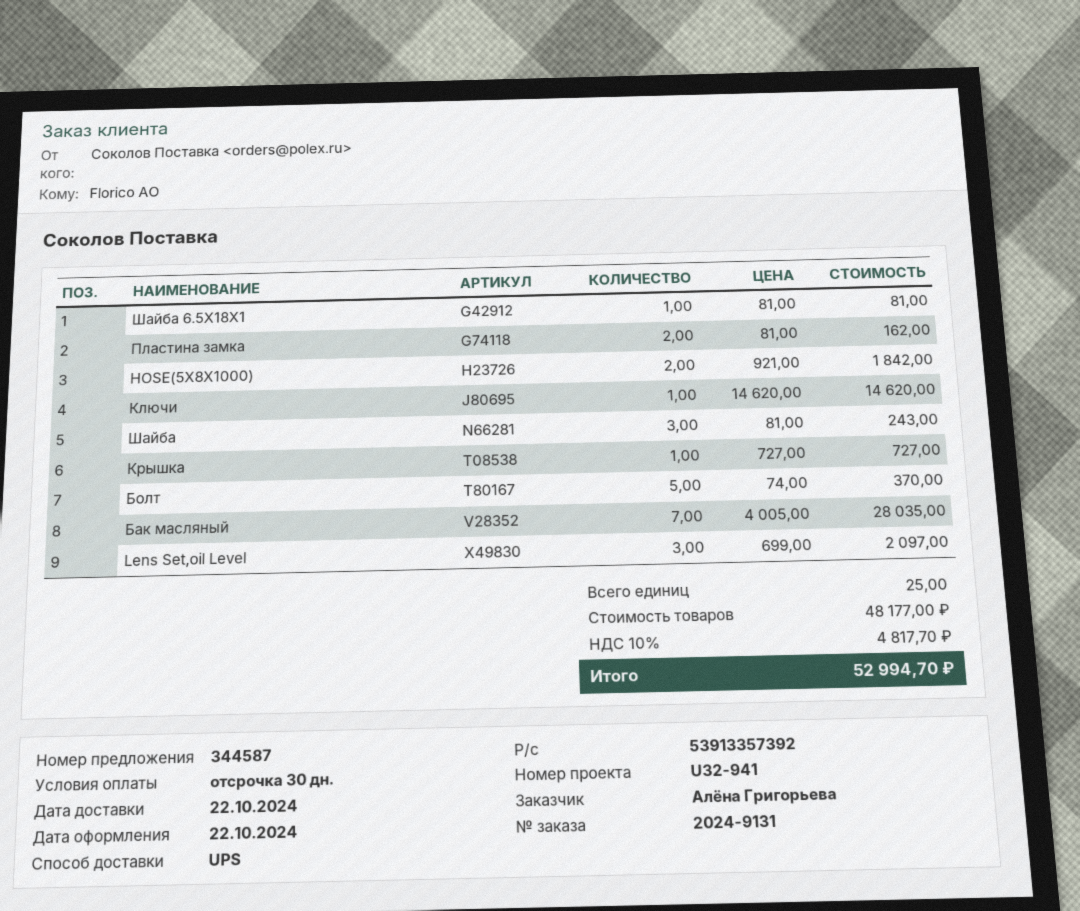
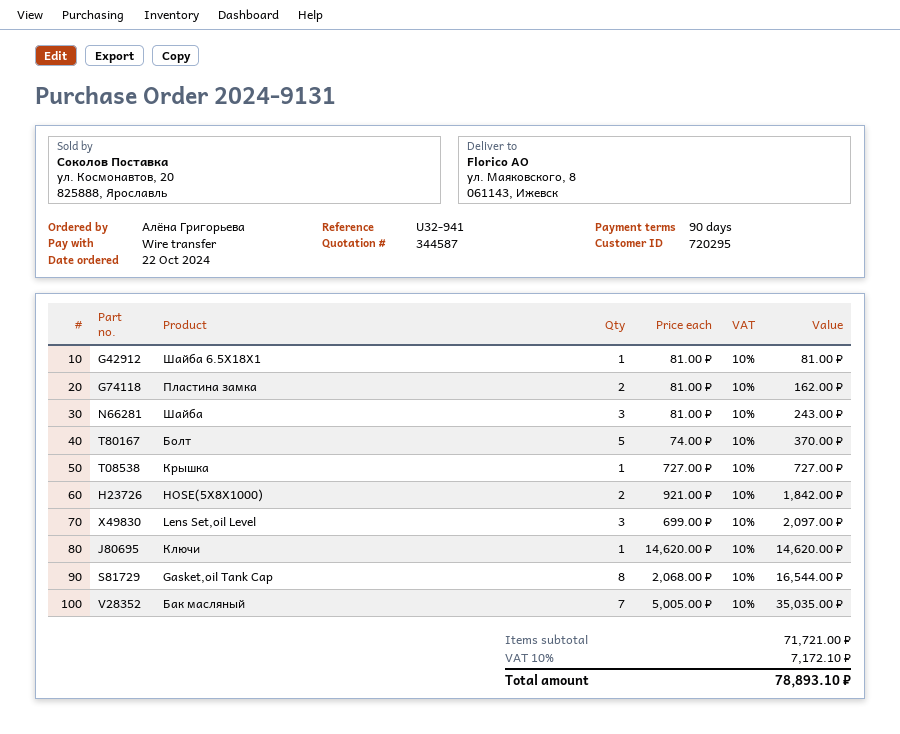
payment terms: 30 days -> 90 days
Бак масляный: 7 x 4005.00 = 28035.00 -> 7 x 5005.00 = 35035.00
Gasket,oil Tank Cap: none -> 8 x 2068.00 = 16544.00
subtotal: 48177.00 -> 71721.00
tax: 10% = 4817.70 -> 10% = 7172.10
total: 52994.70 -> 78893.10

